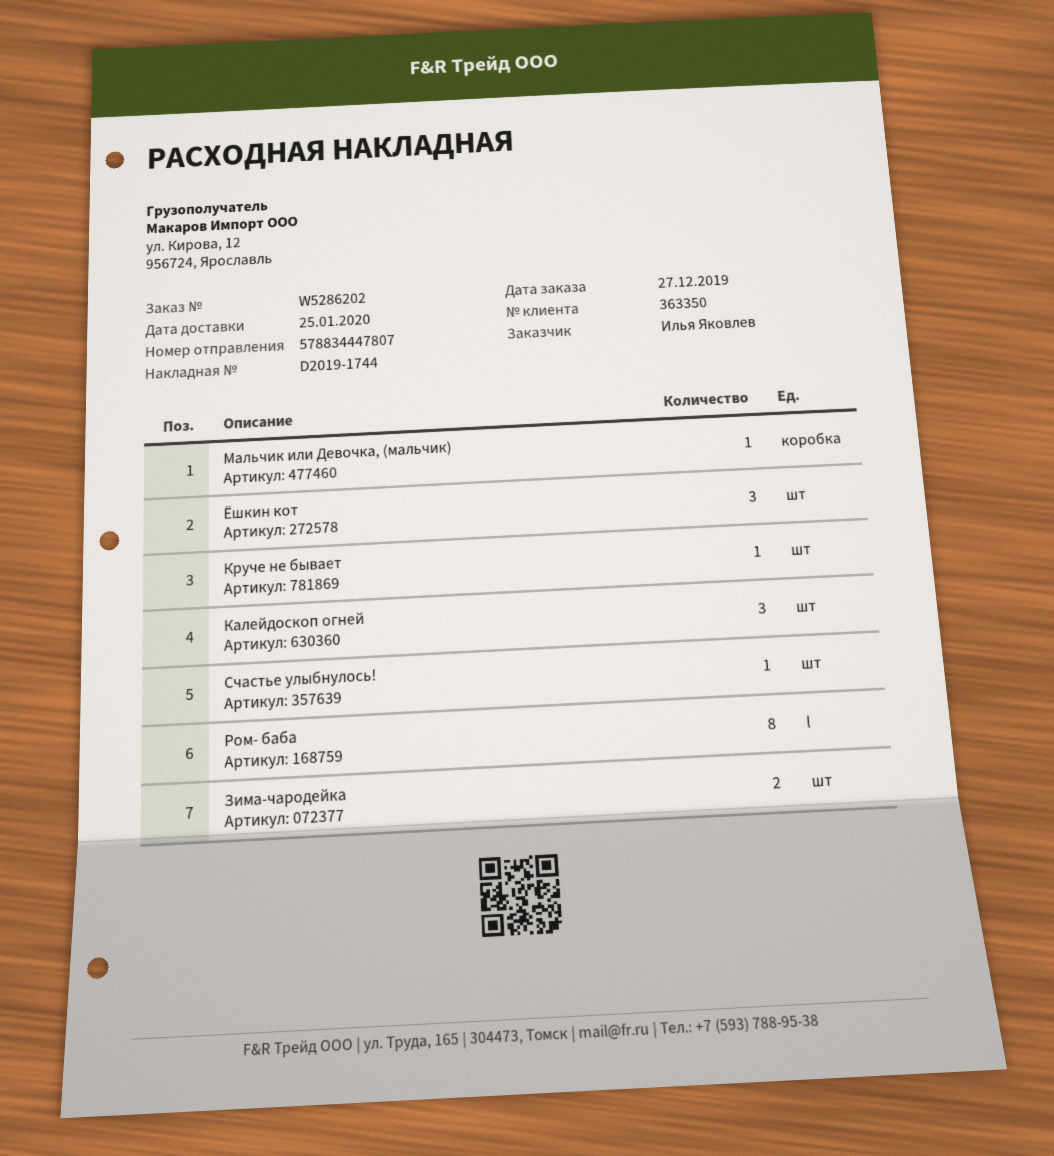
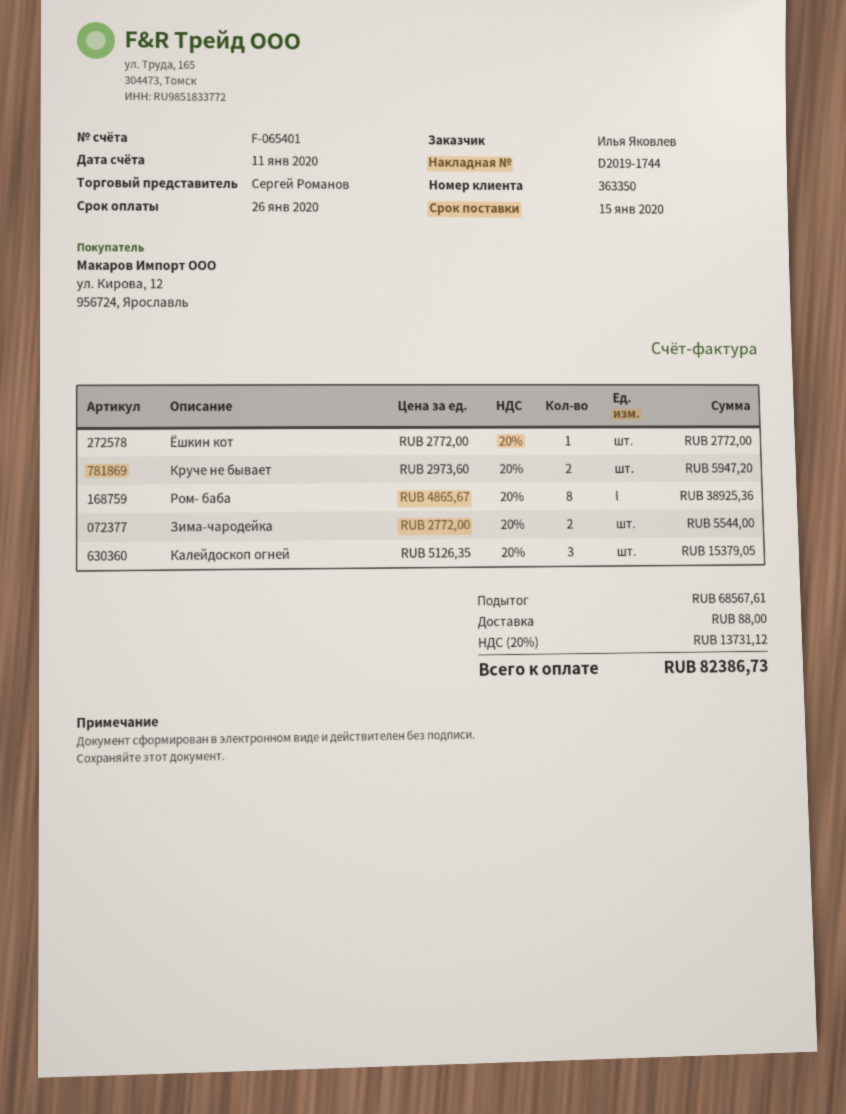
delivery date: 2020-01-25 -> 2020-01-15
Мальчик или Девочка, (мальчик): 1 -> none
Ёшкин кот: 3 -> 1
Круче не бывает: 1 -> 2
Счастье улыбнулось!: 1 -> none

